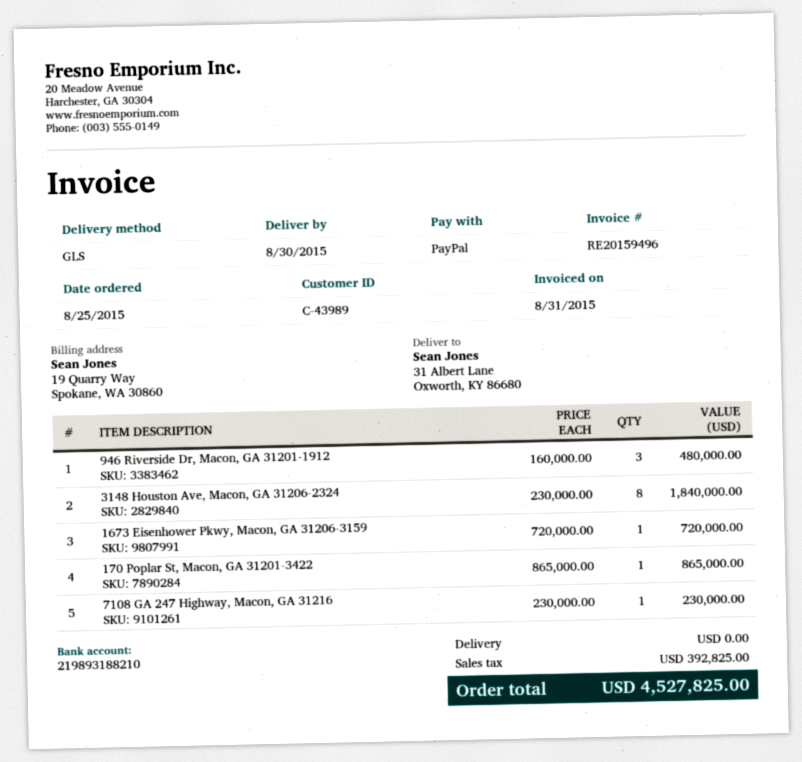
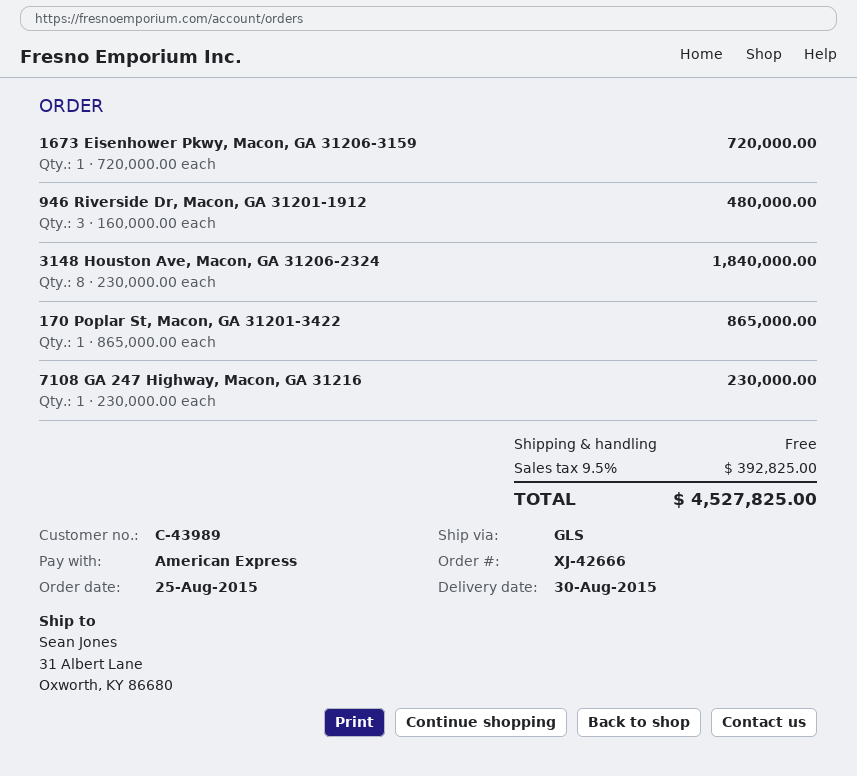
payment method: PayPal -> American Express

